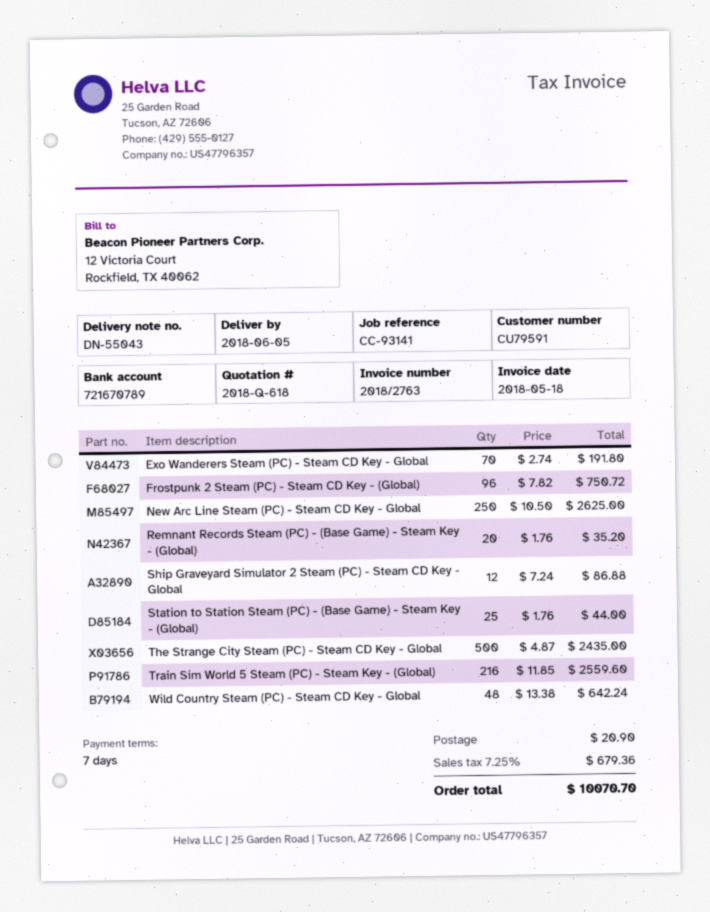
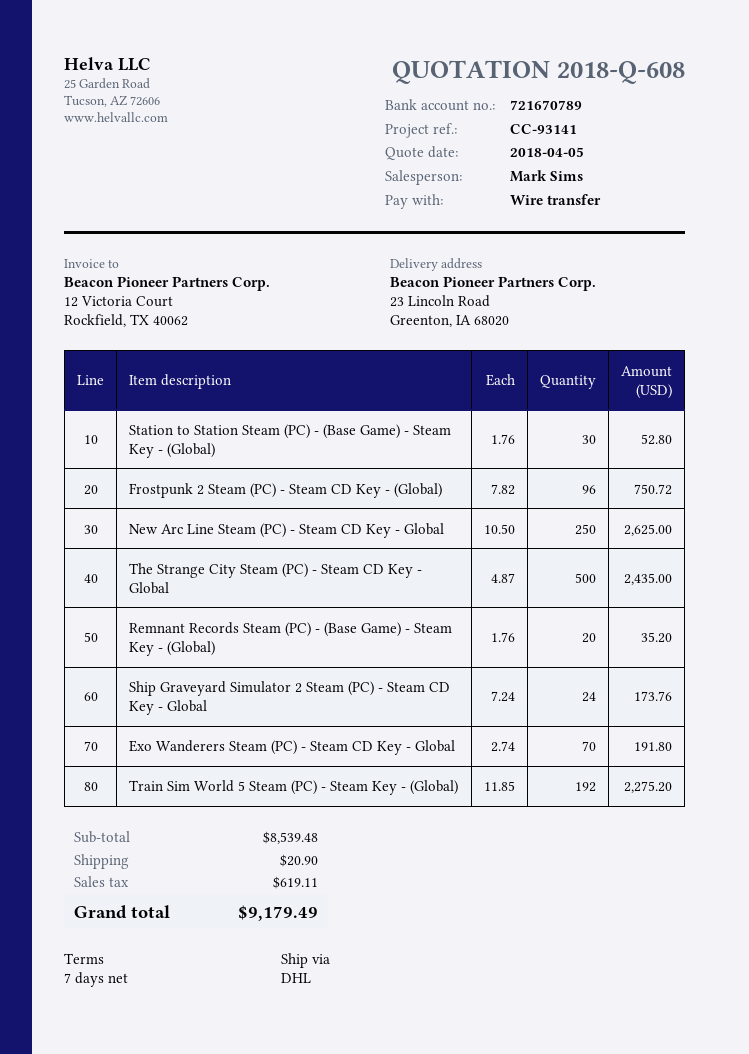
quote number: 2018-Q-618 -> 2018-Q-608
Ship Graveyard Simulator 2 Steam (PC) - Steam CD Key - Global: 12 x 7.24 = 86.88 -> 24 x 7.24 = 173.76
Station to Station Steam (PC) - (Base Game) - Steam Key - (Global): 25 x 1.76 = 44.00 -> 30 x 1.76 = 52.80
Train Sim World 5 Steam (PC) - Steam Key - (Global): 216 x 11.85 = 2559.60 -> 192 x 11.85 = 2275.20
Wild Country Steam (PC) - Steam CD Key - Global: 48 x 13.38 = 642.24 -> none
tax: 679.36 -> 619.11
total: 10070.70 -> 9179.49

